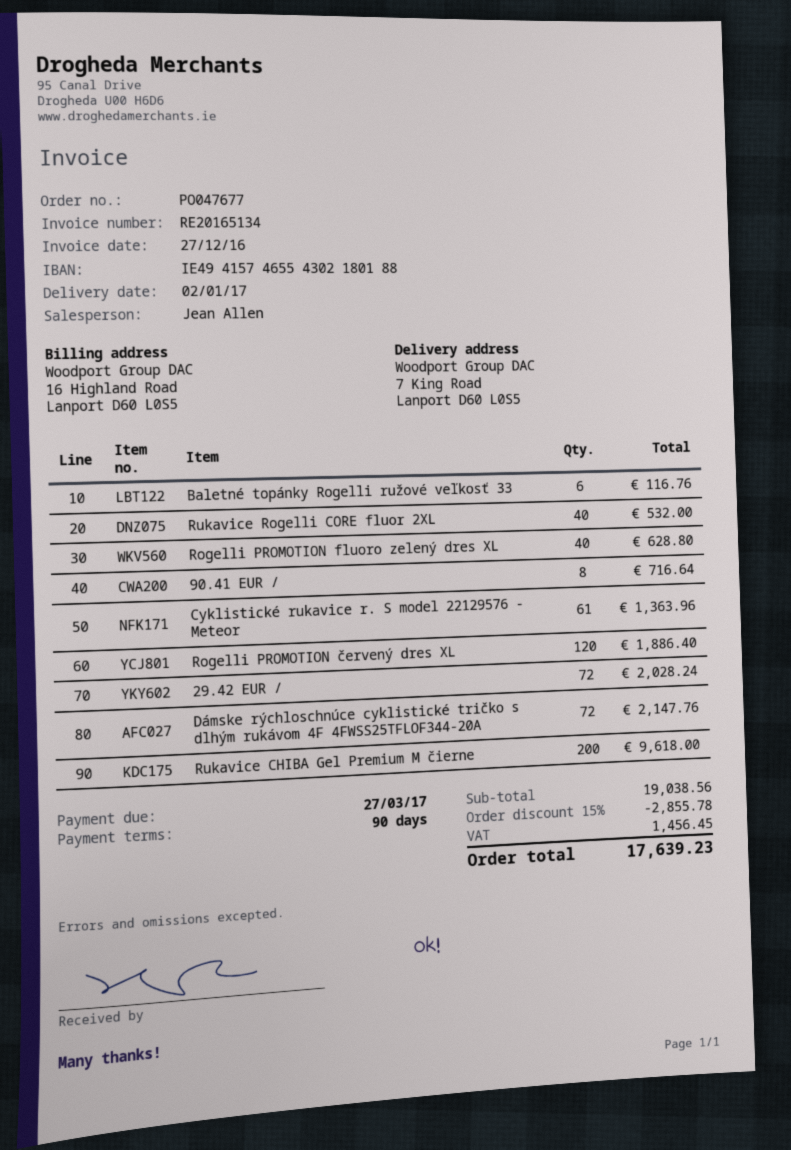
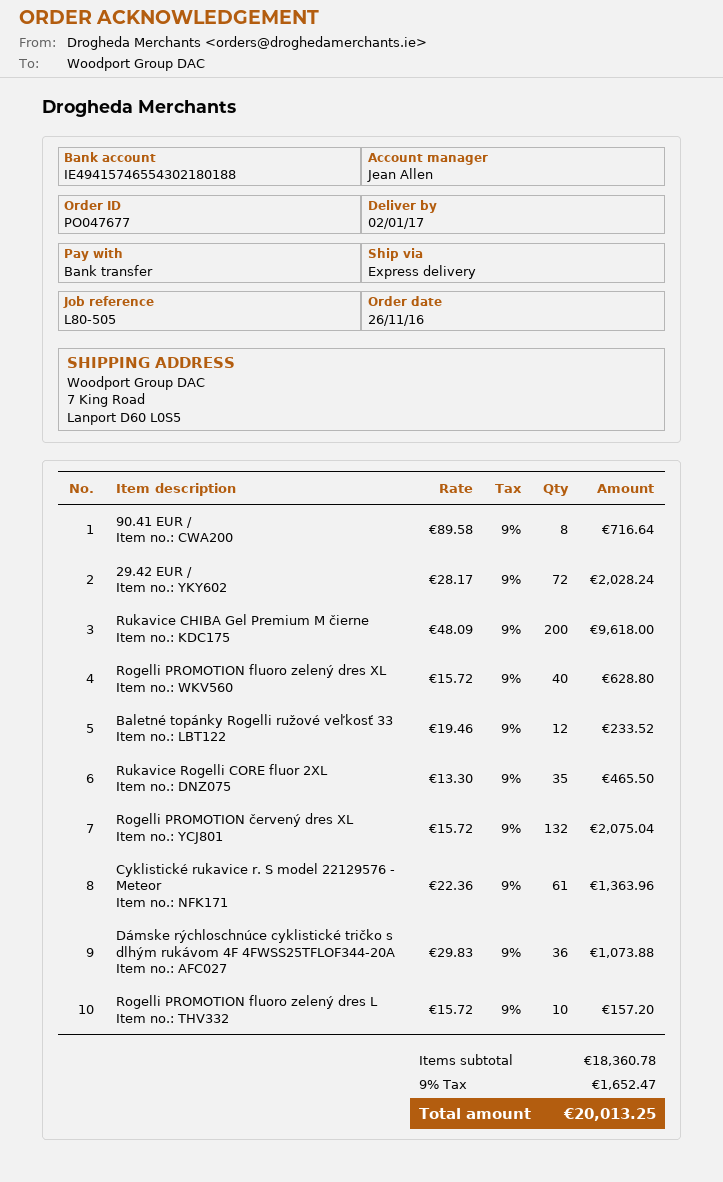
Baletné topánky Rogelli ružové veľkosť 33: 6 for 116.76 -> 12 for 233.52
Rukavice Rogelli CORE fluor 2XL: 40 for 532.00 -> 35 for 465.50
Rogelli PROMOTION červený dres XL: 120 for 1886.40 -> 132 for 2075.04
Dámske rýchloschnúce cyklistické tričko s dlhým rukávom 4F 4FWSS25TFLOF344-20A: 72 for 2147.76 -> 36 for 1073.88
Rogelli PROMOTION fluoro zelený dres L: none -> 10 for 157.20
subtotal: 19038.56 -> 18360.78
discount: 15% = 2855.78 -> none
tax: 1456.45 -> 1652.47
total: 17639.23 -> 20013.25

